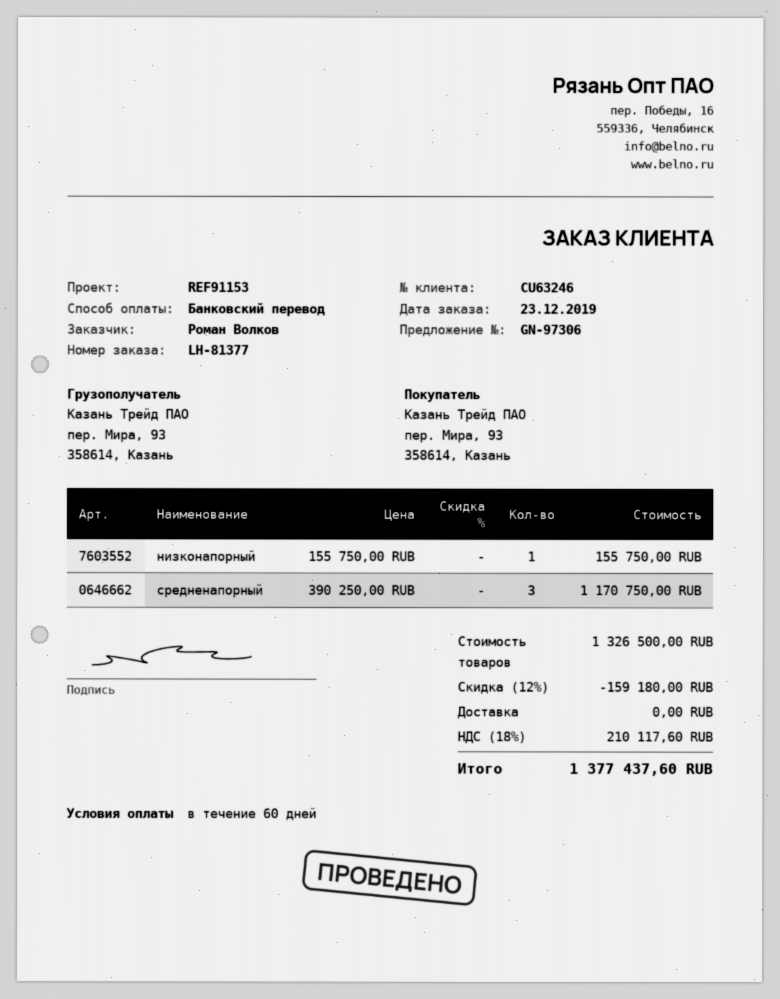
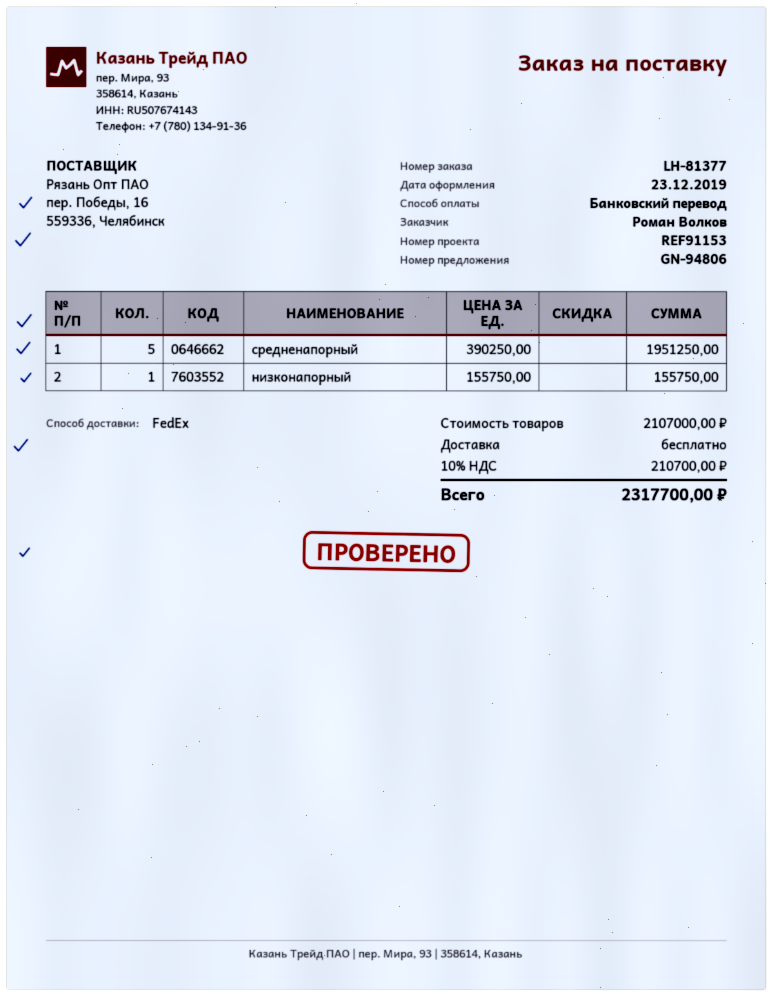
quote number: GN-97306 -> GN-94806
средненапорный: 3 x 390250.00 = 1170750.00 -> 5 x 390250.00 = 1951250.00
subtotal: 1326500.00 -> 2107000.00
discount: 12% = 159180.00 -> none
tax: 18% = 210117.60 -> 10% = 210700.00
total: 1377437.60 -> 2317700.00

